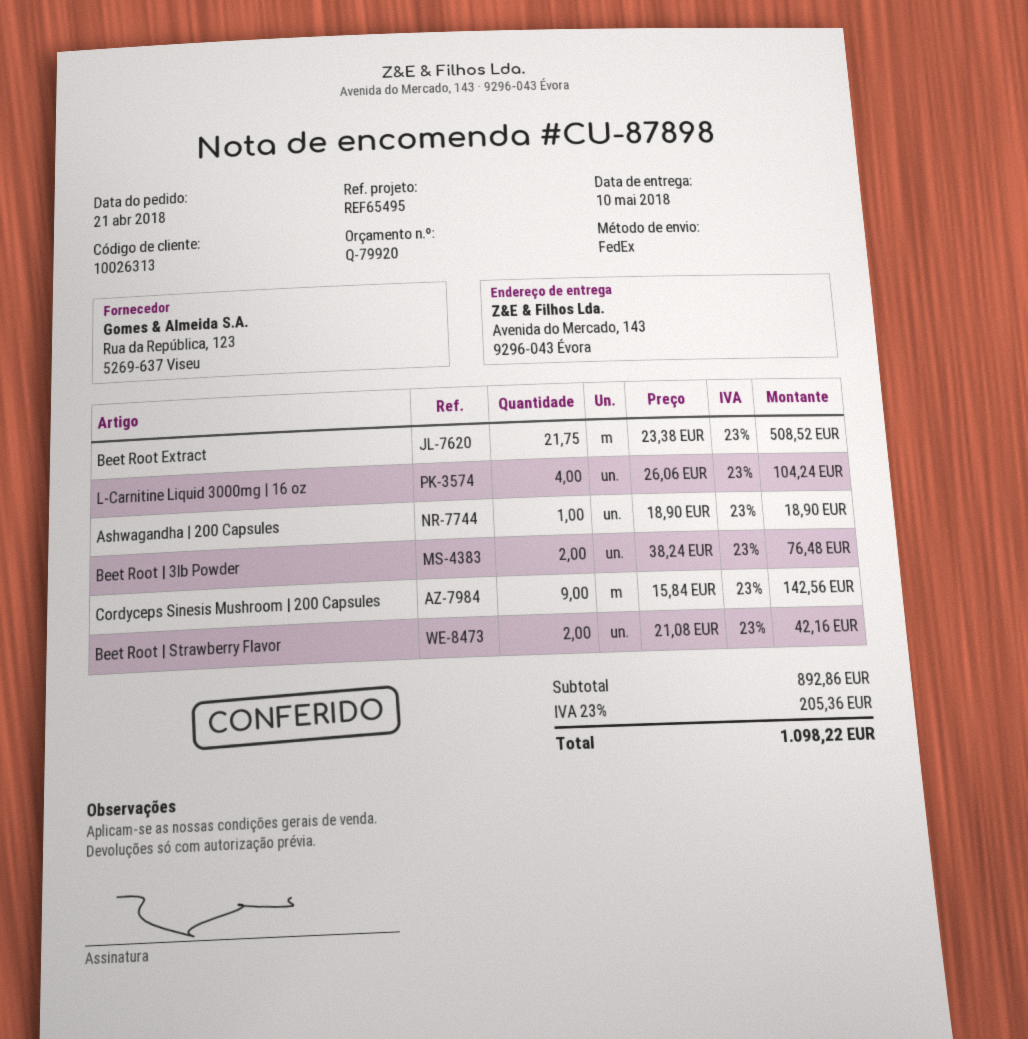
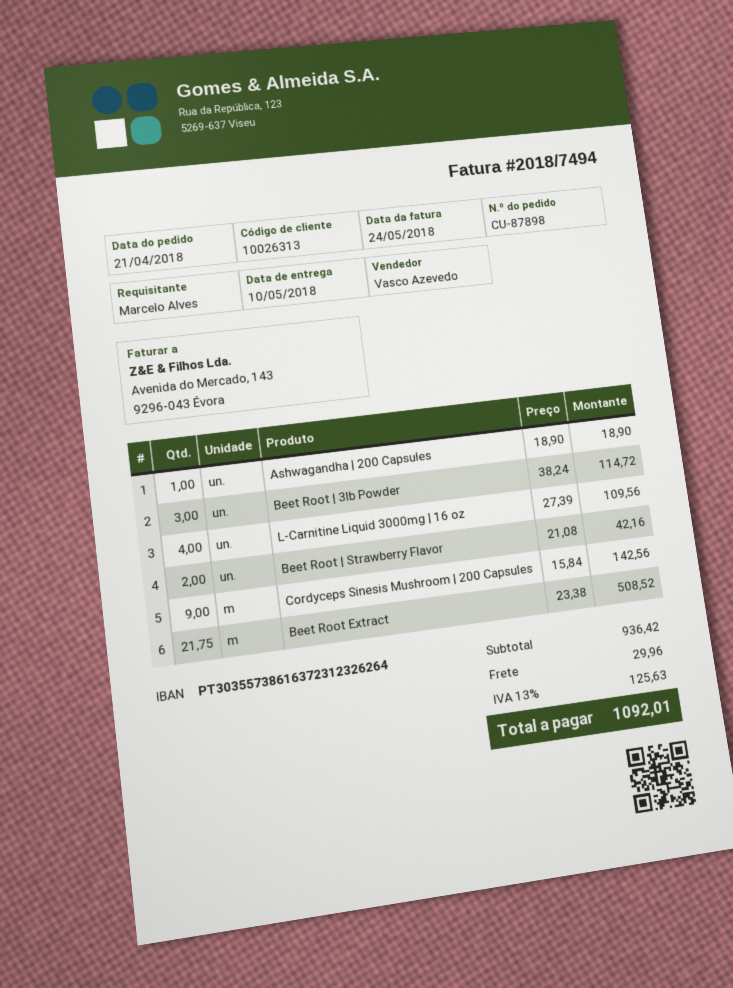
L-Carnitine Liquid 3000mg | 16 oz: 4 x 26.06 = 104.24 -> 4 x 27.39 = 109.56
Beet Root | 3lb Powder: 2 x 38.24 = 76.48 -> 3 x 38.24 = 114.72
subtotal: 892.86 -> 936.42
shipping: none -> 29.96
tax: 23% = 205.36 -> 13% = 125.63
total: 1098.22 -> 1092.01

